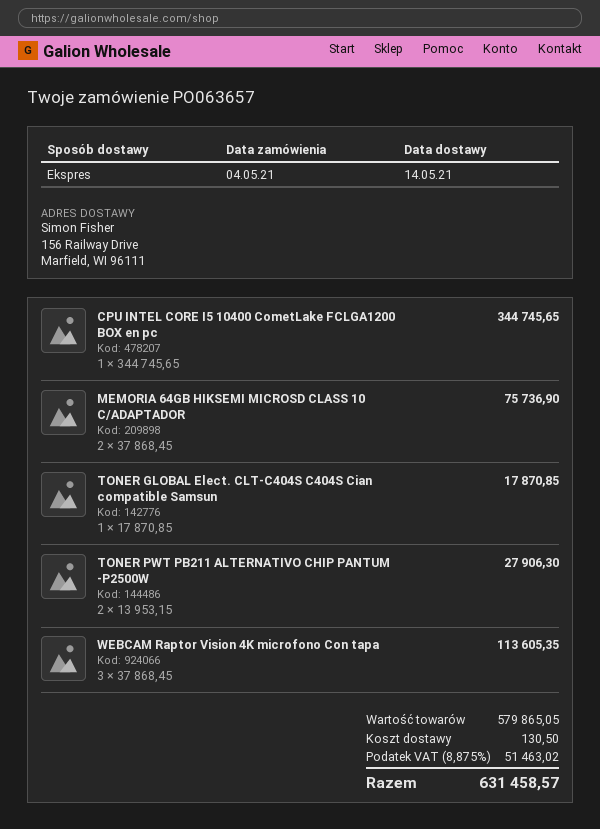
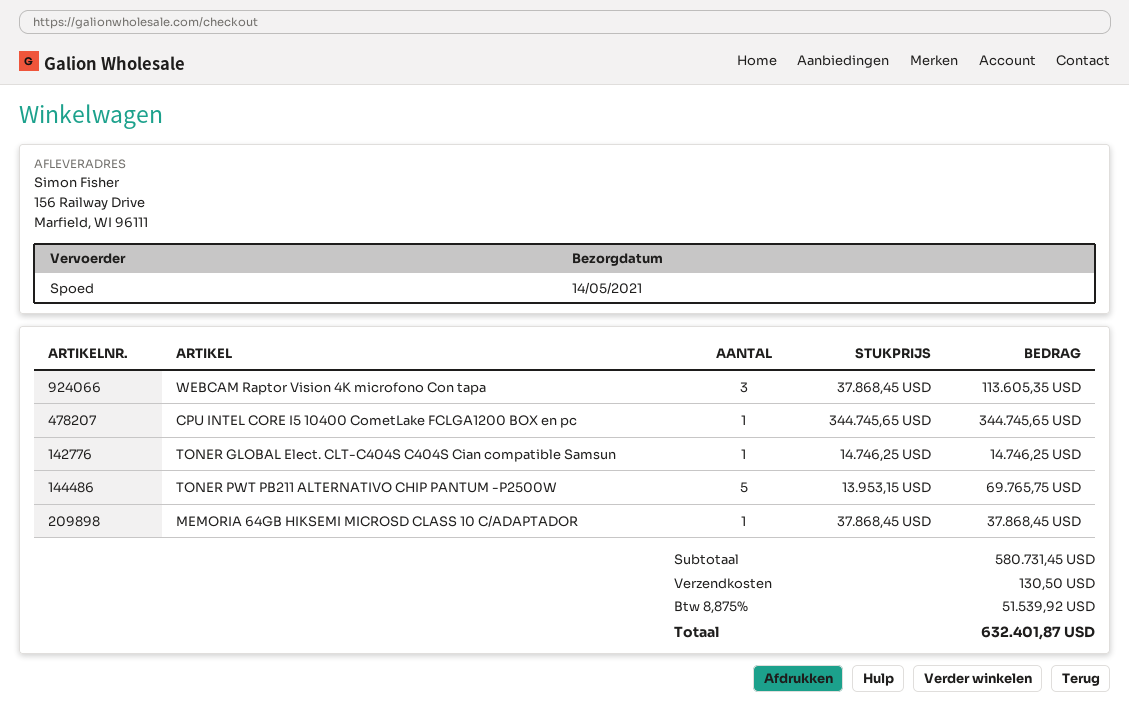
MEMORIA 64GB HIKSEMI MICROSD CLASS 10 C/ADAPTADOR: 2 x 37868.45 = 75736.90 -> 1 x 37868.45 = 37868.45
TONER GLOBAL Elect. CLT-C404S C404S Cian compatible Samsun: 1 x 17870.85 = 17870.85 -> 1 x 14746.25 = 14746.25
TONER PWT PB211 ALTERNATIVO CHIP PANTUM -P2500W: 2 x 13953.15 = 27906.30 -> 5 x 13953.15 = 69765.75
subtotal: 579865.05 -> 580731.45
tax: 8.875% = 51463.02 -> 8.875% = 51539.92
total: 631458.57 -> 632401.87

